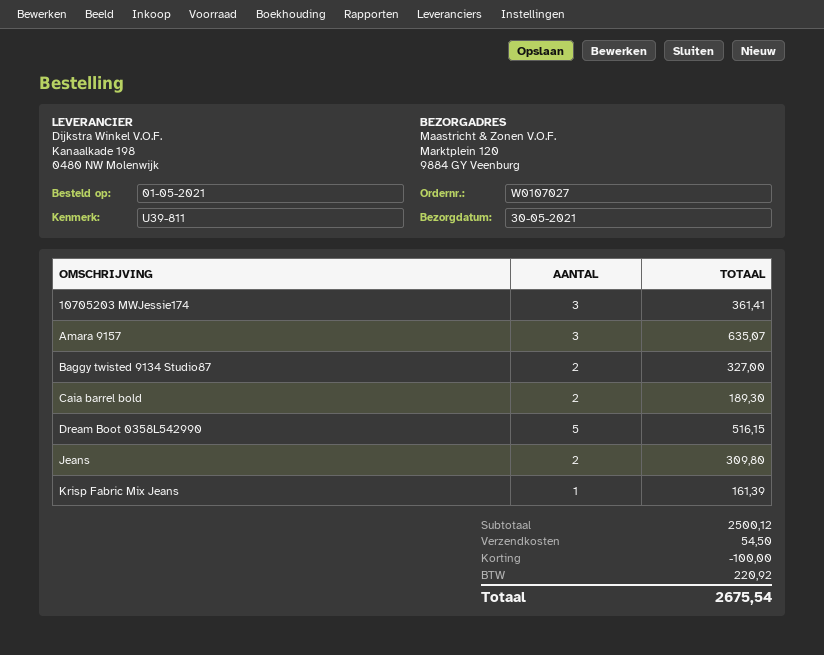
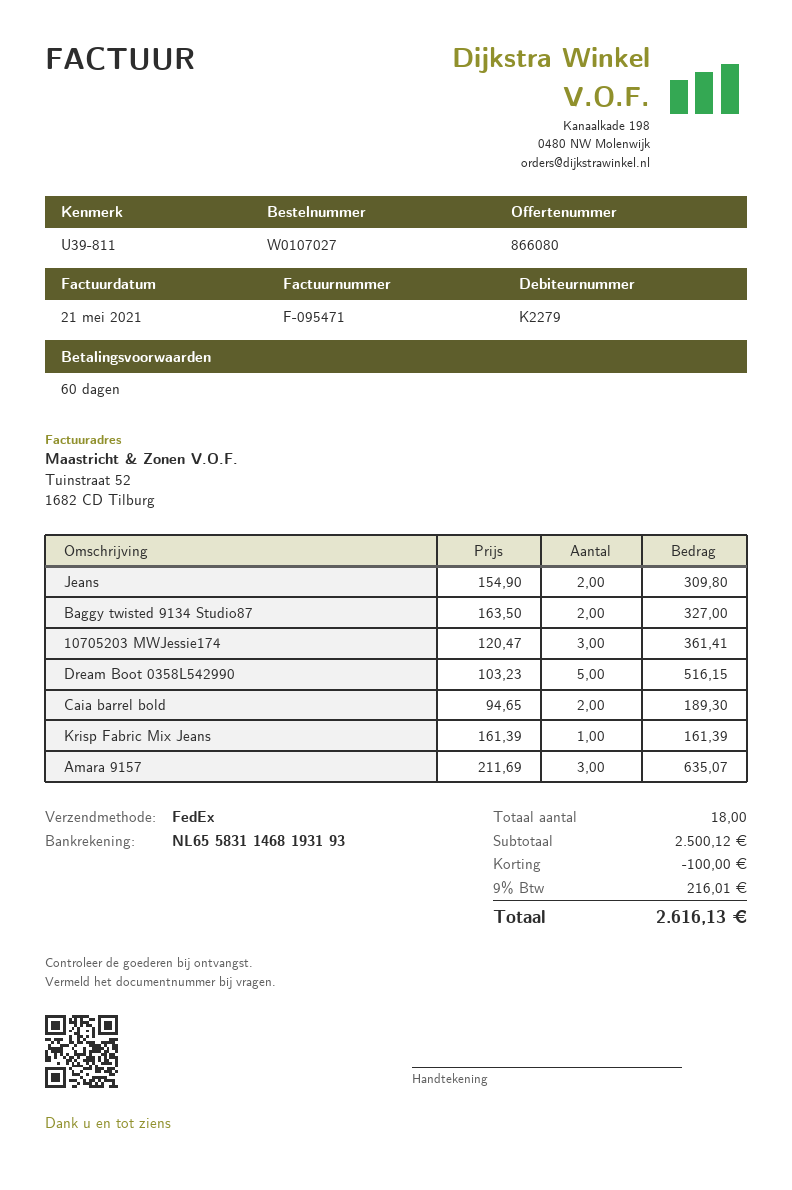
shipping: 54.50 -> none
tax: 220.92 -> 216.01
total: 2675.54 -> 2616.13

